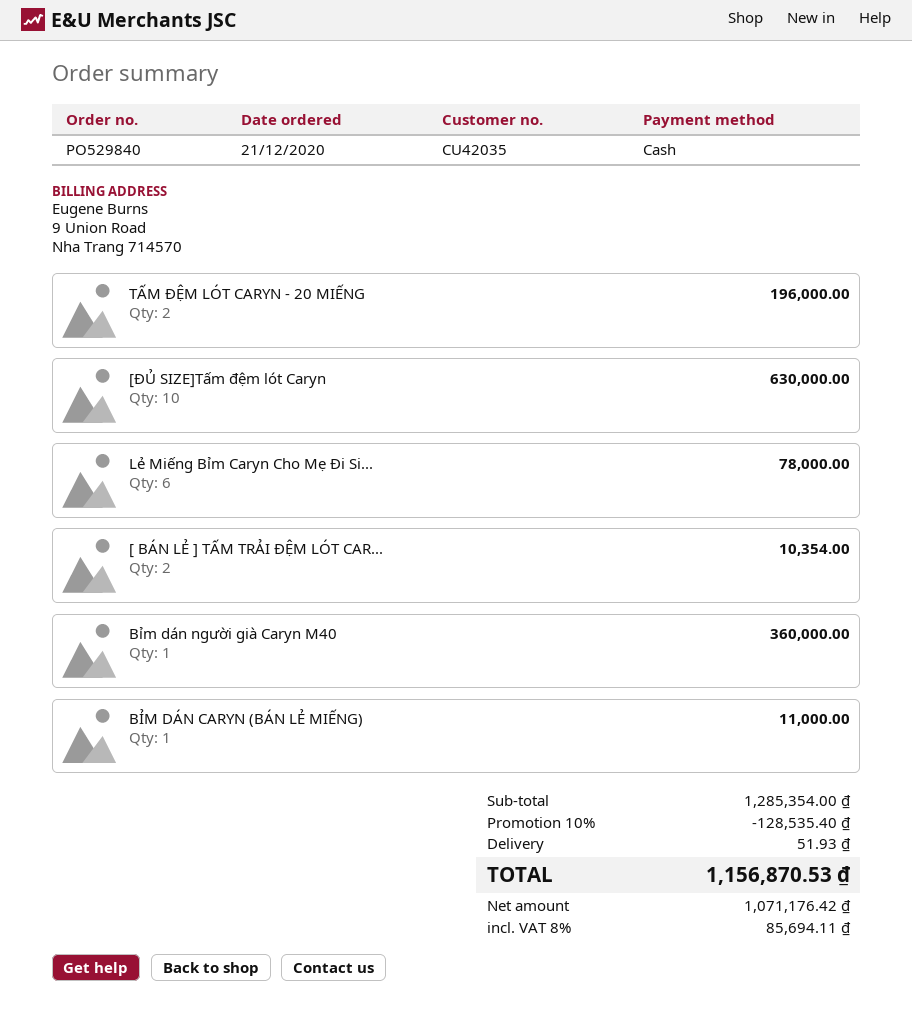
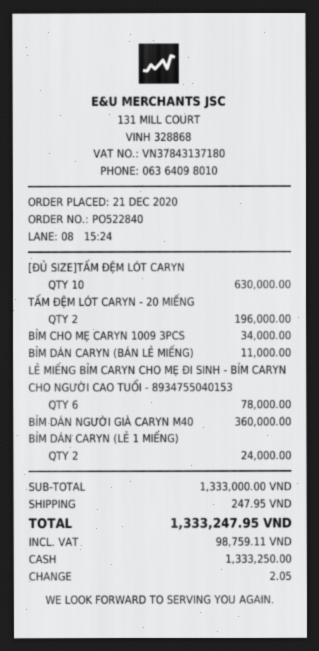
order number: PO529840 -> PO522840
[ BÁN LẺ ] TẤM TRẢI ĐỆM LÓT CAR...: 2 for 10354.00 -> none
BỈM CHO MẸ CARYN 1009 3PCS: none -> 1 for 34000.00
BỈM DÁN CARYN (LẺ 1 MIẾNG): none -> 2 for 24000.00
subtotal: 1285354.00 -> 1333000.00
discount: 10% = 128535.40 -> none
shipping: 51.93 -> 247.95
tax: 85694.11 -> 98759.11
total: 1156870.53 -> 1333247.95

